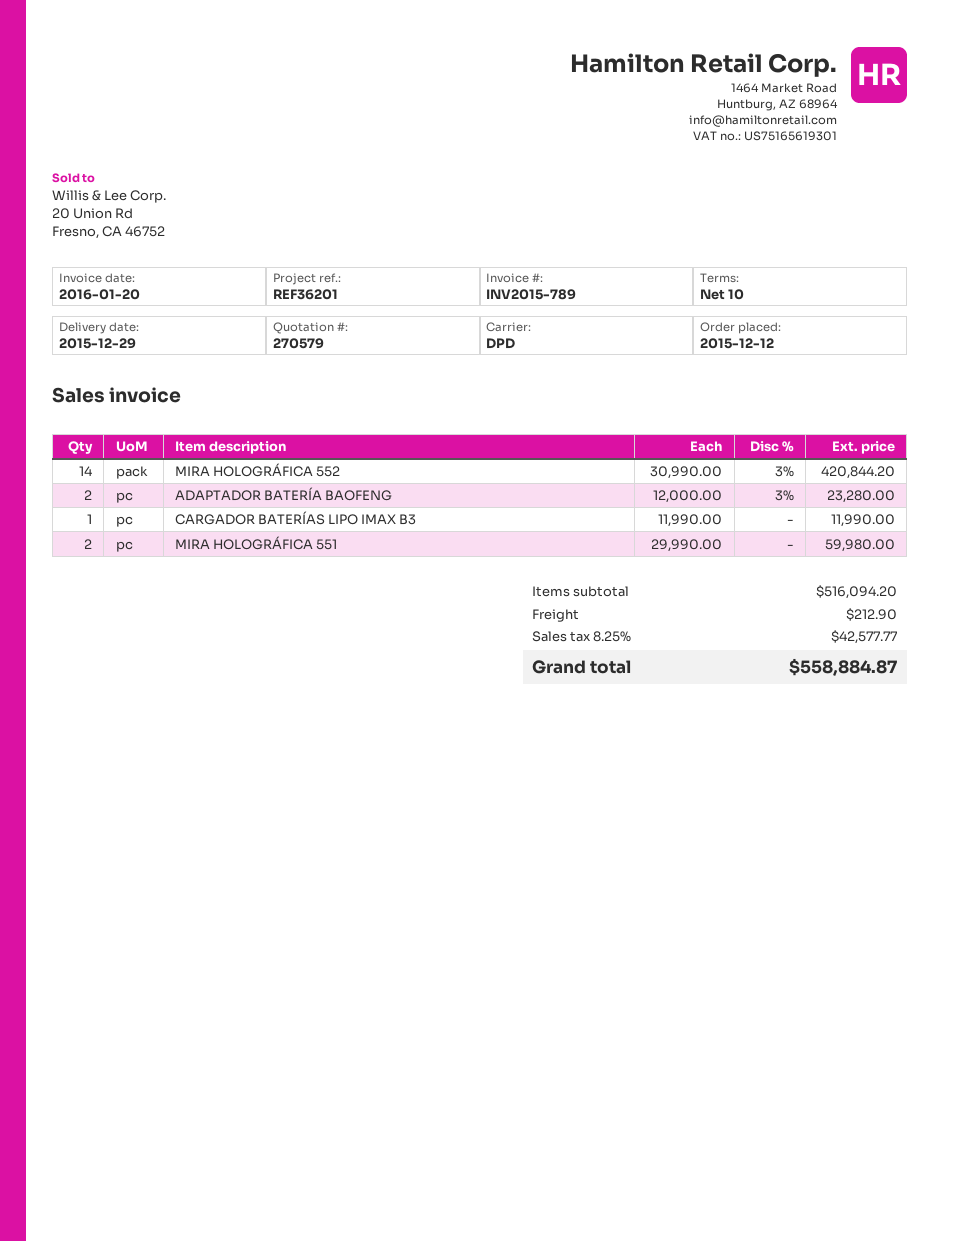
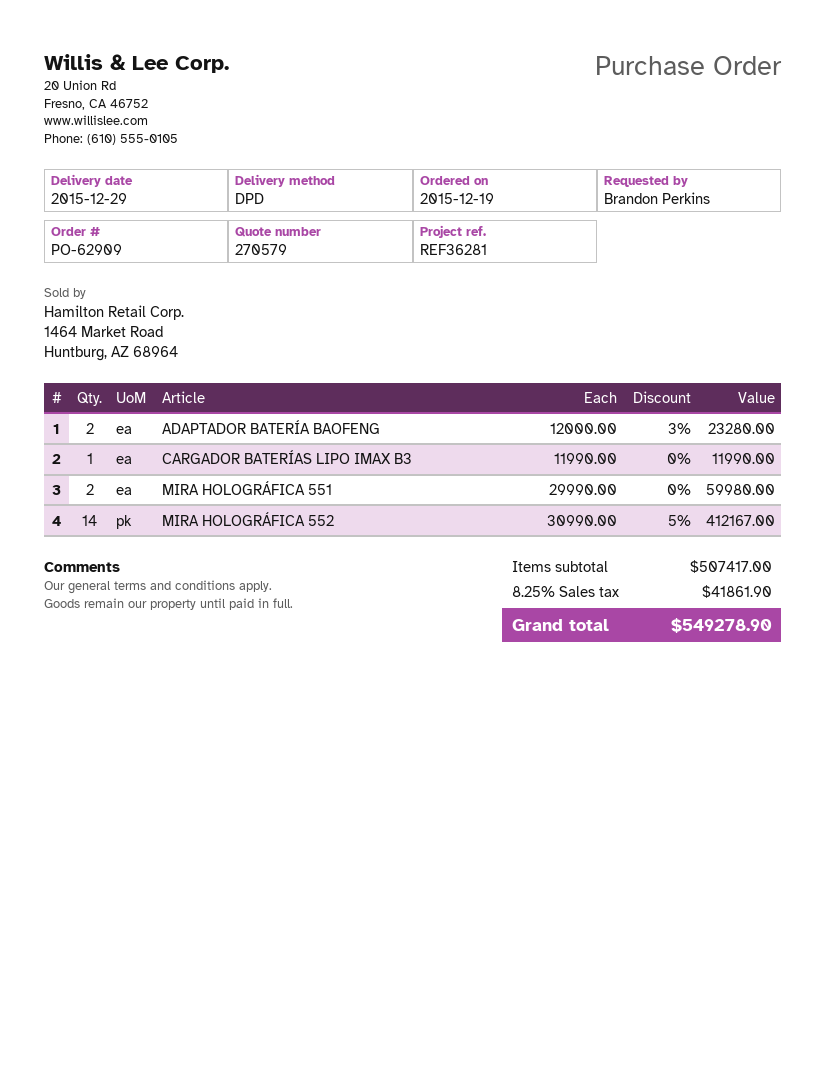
order date: 2015-12-12 -> 2015-12-19
reference: REF36201 -> REF36281
MIRA HOLOGRÁFICA 552: 14 x 30990.00 - 3% = 420844.20 -> 14 x 30990.00 - 5% = 412167.00
subtotal: 516094.20 -> 507417.00
shipping: 212.90 -> none
tax: 8.25% = 42577.77 -> 8.25% = 41861.90
total: 558884.87 -> 549278.90

